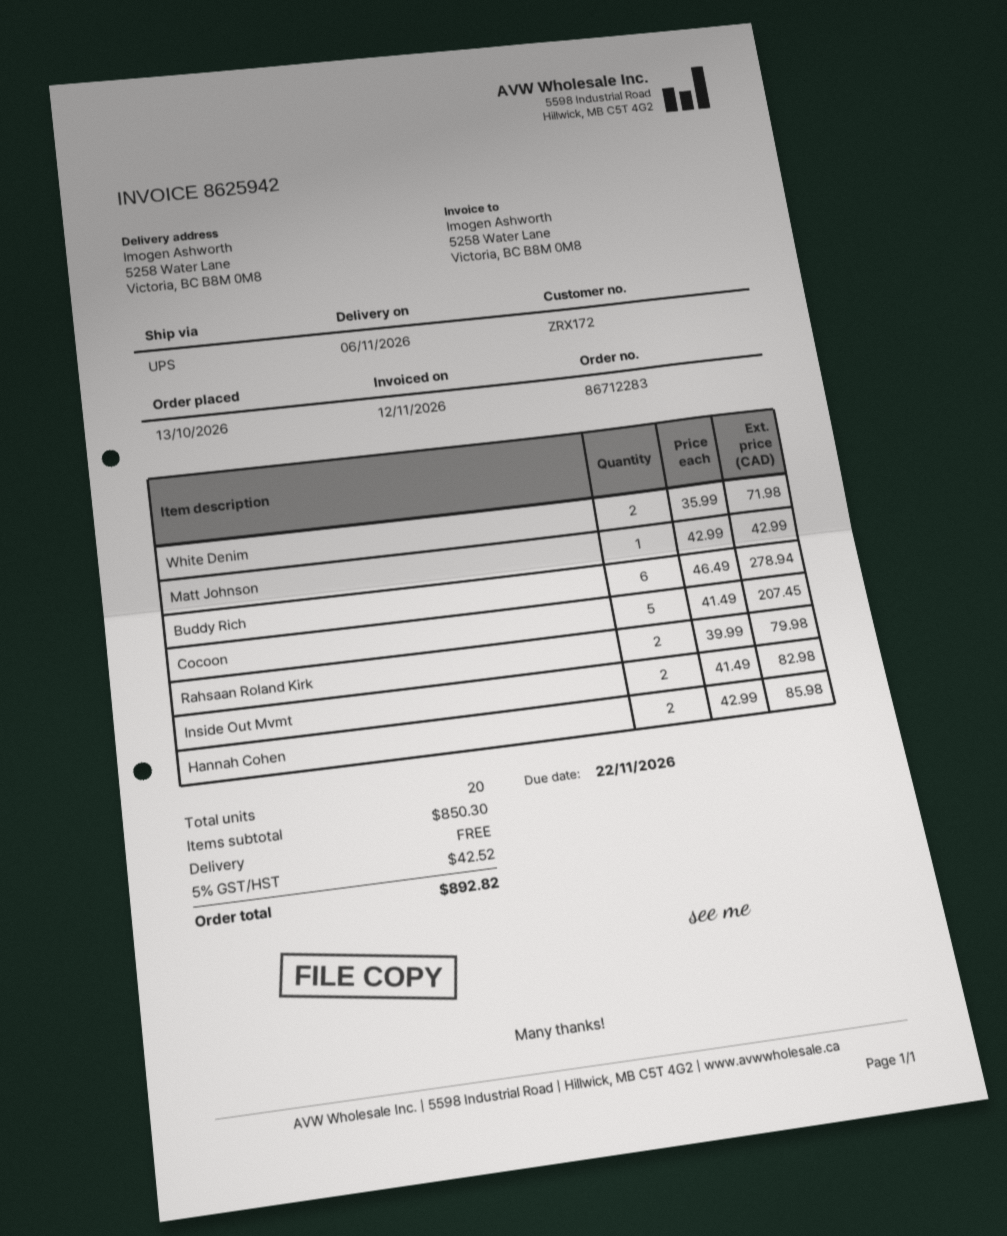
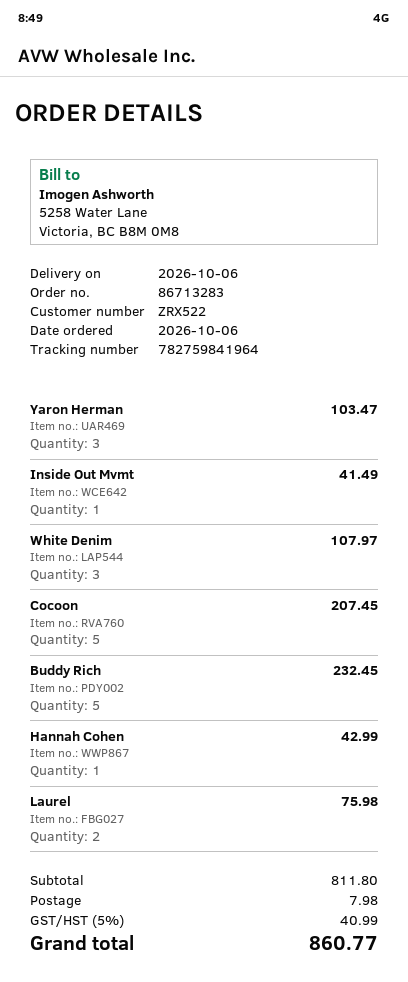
order number: 86712283 -> 86713283
order date: 2026-10-13 -> 2026-10-06
delivery date: 2026-11-06 -> 2026-10-06
customer number: ZRX172 -> ZRX522
White Denim: 2 for 71.98 -> 3 for 107.97
Matt Johnson: 1 for 42.99 -> none
Buddy Rich: 6 for 278.94 -> 5 for 232.45
Rahsaan Roland Kirk: 2 for 79.98 -> none
Inside Out Mvmt: 2 for 82.98 -> 1 for 41.49
Hannah Cohen: 2 for 85.98 -> 1 for 42.99
Yaron Herman: none -> 3 for 103.47
Laurel: none -> 2 for 75.98
subtotal: 850.30 -> 811.80
shipping: 0.00 -> 7.98
tax: 5% = 42.52 -> 5% = 40.99
total: 892.82 -> 860.77

